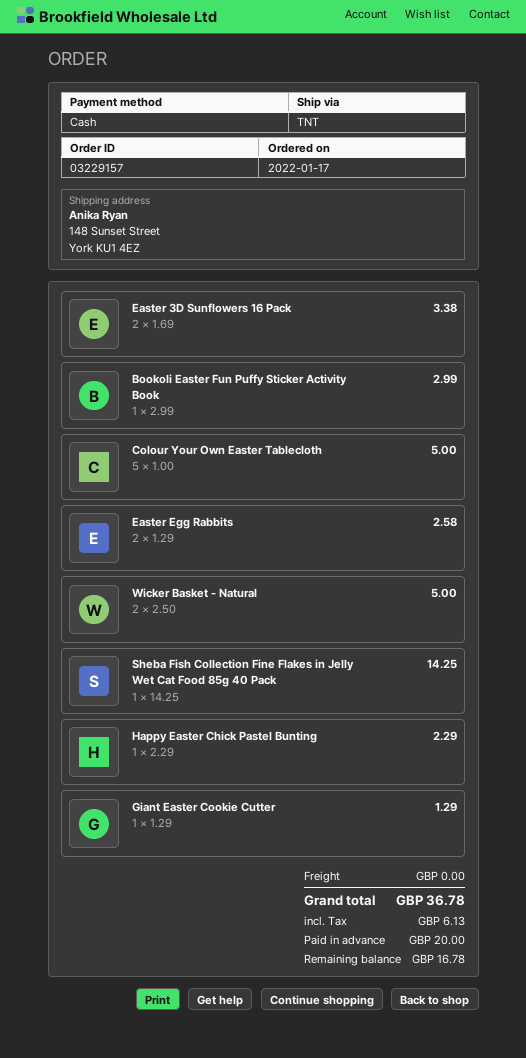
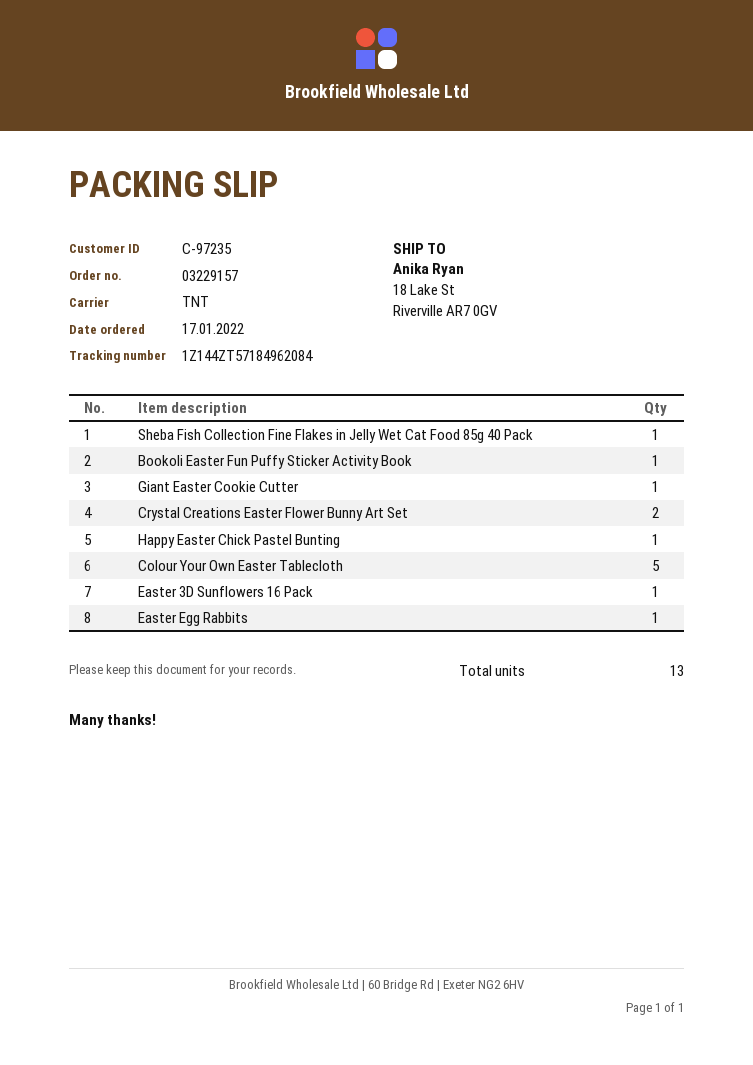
ship to: 148 Sunset Street, York KU1 4EZ -> 18 Lake St, Riverville AR7 0GV
Easter 3D Sunflowers 16 Pack: 2 -> 1
Easter Egg Rabbits: 2 -> 1
Wicker Basket - Natural: 2 -> none
Crystal Creations Easter Flower Bunny Art Set: none -> 2

